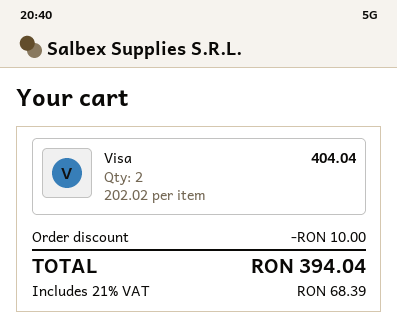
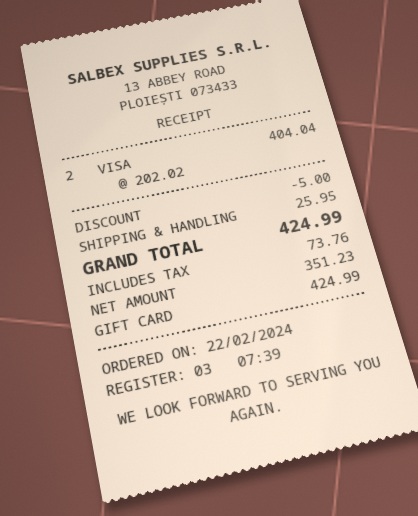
discount: 10.00 -> 5.00
shipping: none -> 25.95
tax: 68.39 -> 73.76
total: 394.04 -> 424.99

